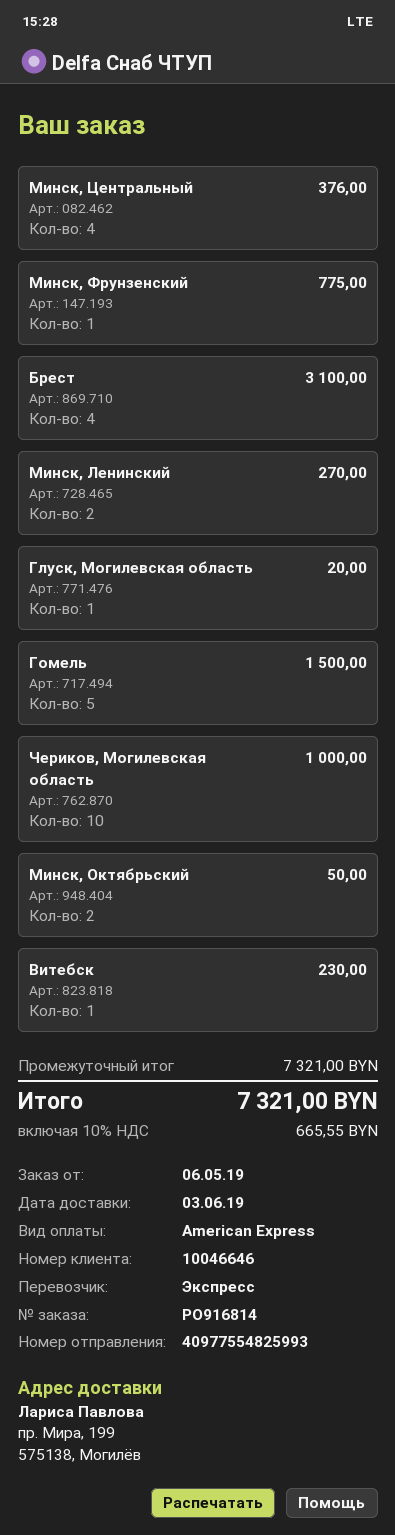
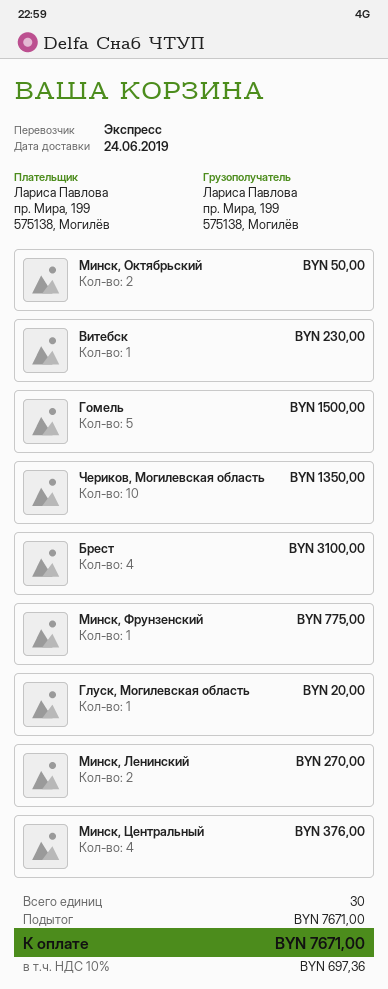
delivery date: 2019-06-03 -> 2019-06-24
Чериков, Могилевская область: 10 for 1000.00 -> 10 for 1350.00
subtotal: 7321.00 -> 7671.00
tax: 10% = 665.55 -> 10% = 697.36
total: 7321.00 -> 7671.00

